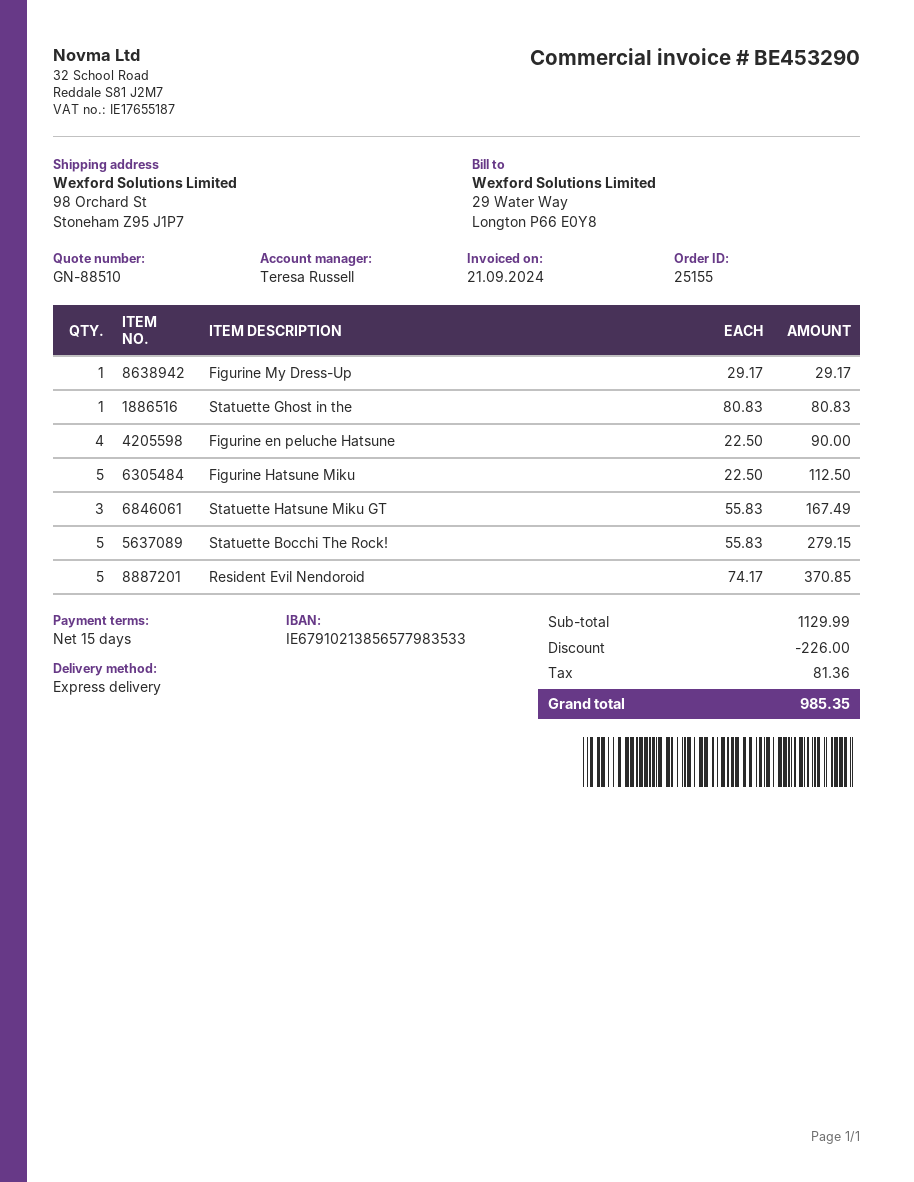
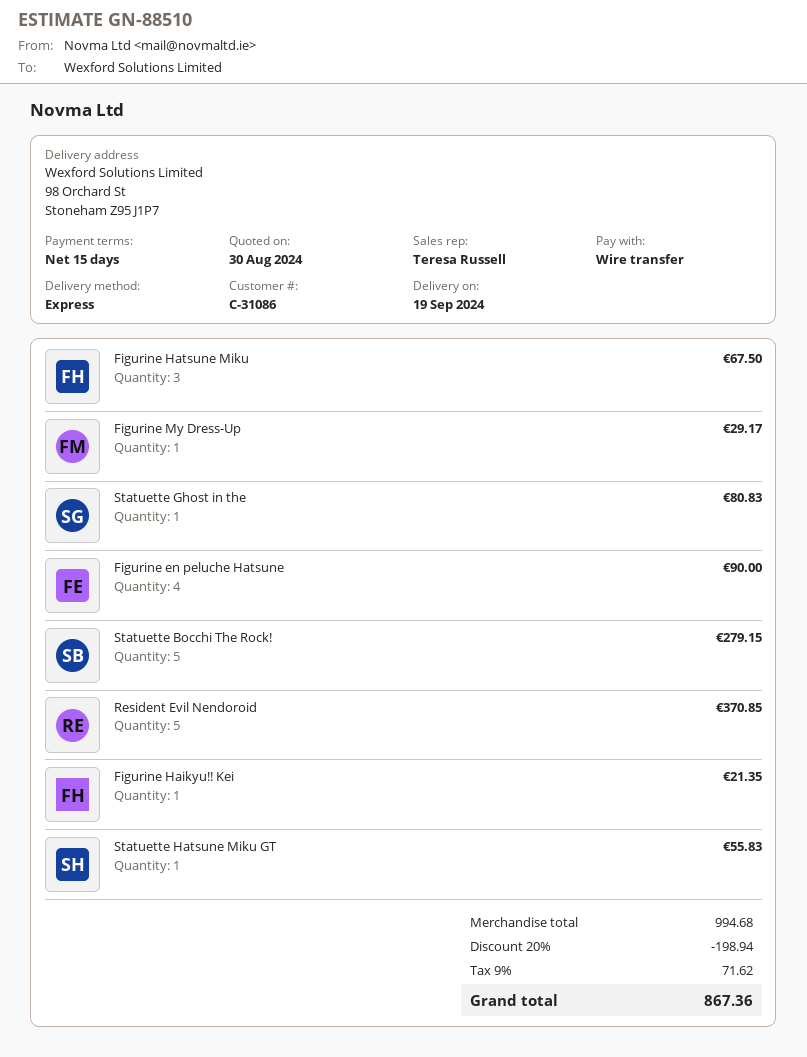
Figurine Hatsune Miku: 5 for 112.50 -> 3 for 67.50
Statuette Hatsune Miku GT: 3 for 167.49 -> 1 for 55.83
Figurine Haikyu!! Kei: none -> 1 for 21.35
subtotal: 1129.99 -> 994.68
discount: 226.00 -> 198.94
tax: 81.36 -> 71.62
total: 985.35 -> 867.36

